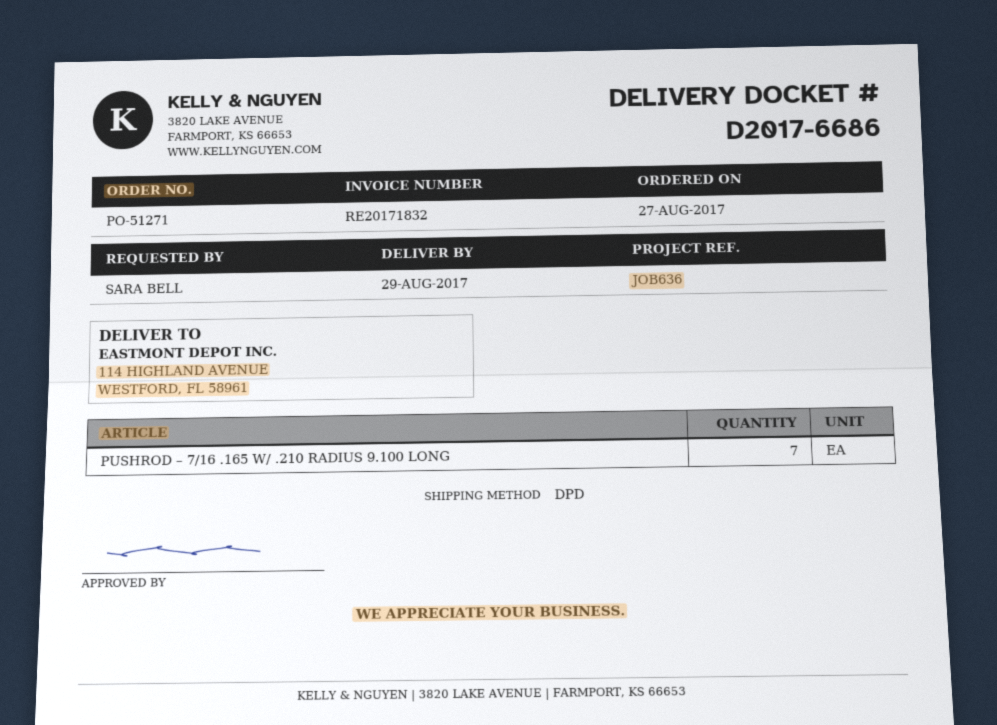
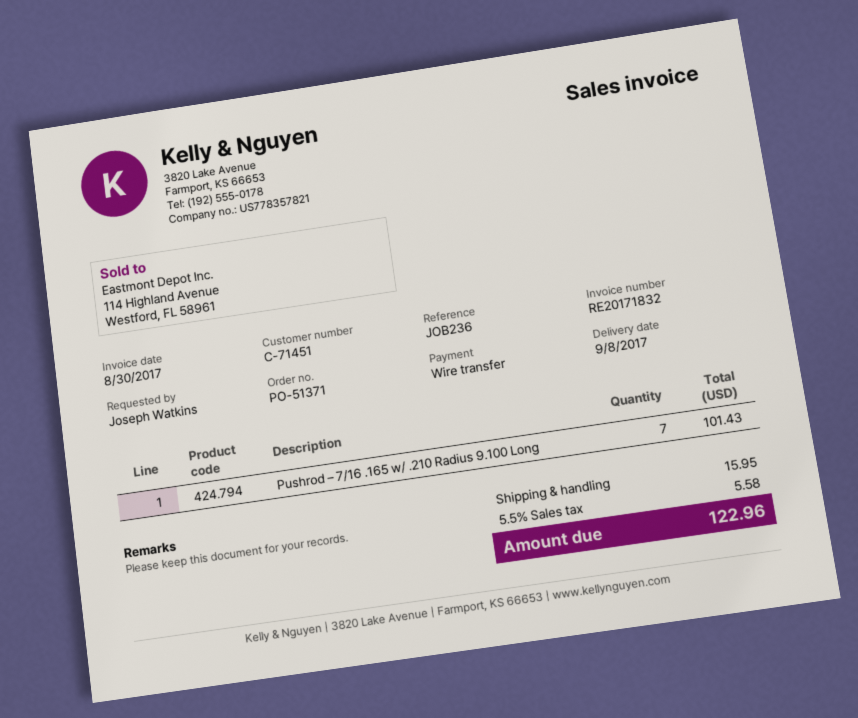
order number: PO-51271 -> PO-51371
delivery date: 2017-08-29 -> 2017-09-08
reference: JOB636 -> JOB236
ordered by: SARA BELL -> Joseph Watkins

